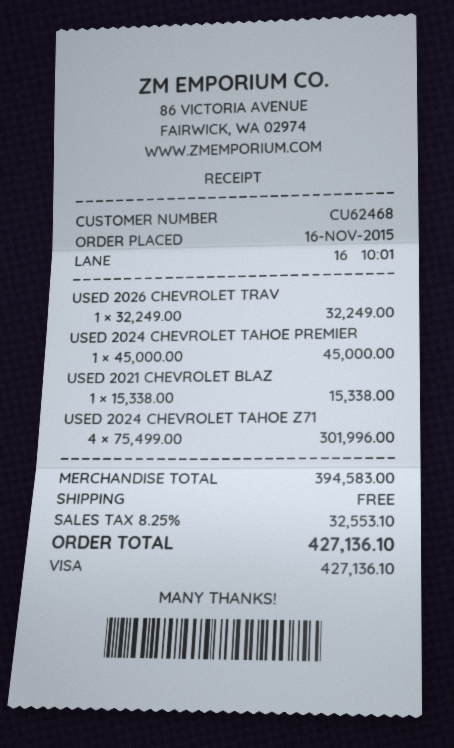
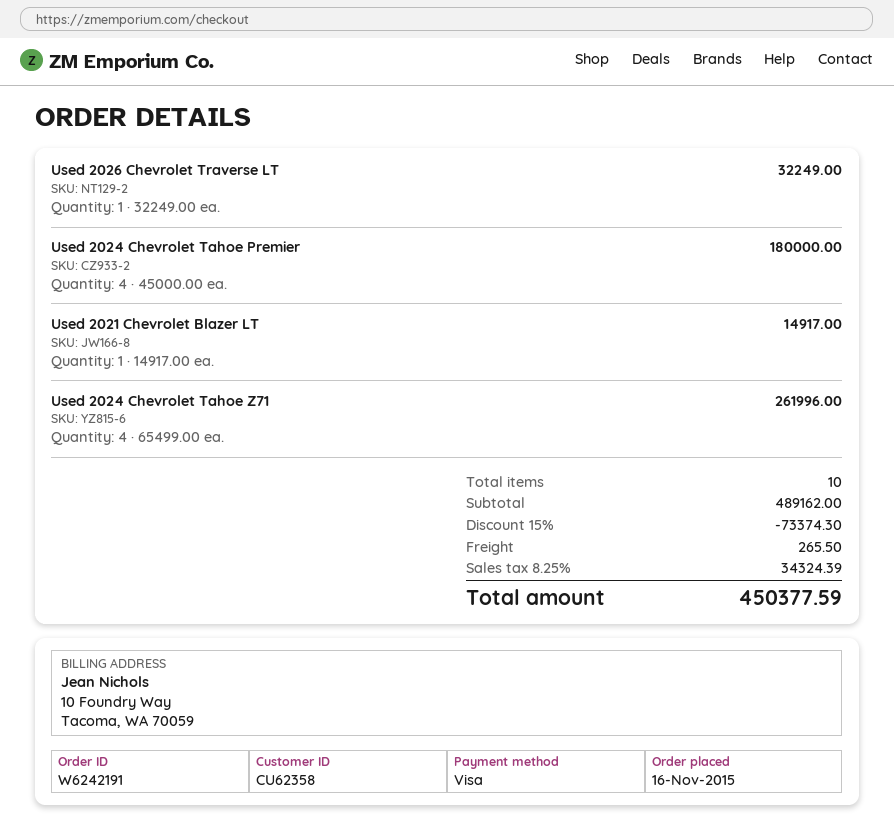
customer number: CU62468 -> CU62358
USED 2024 CHEVROLET TAHOE PREMIER: 1 x 45000.00 = 45000.00 -> 4 x 45000.00 = 180000.00
USED 2021 CHEVROLET BLAZ: 1 x 15338.00 = 15338.00 -> 1 x 14917.00 = 14917.00
USED 2024 CHEVROLET TAHOE Z71: 4 x 75499.00 = 301996.00 -> 4 x 65499.00 = 261996.00
subtotal: 394583.00 -> 489162.00
discount: none -> 15% = 73374.30
shipping: 0.00 -> 265.50
tax: 8.25% = 32553.10 -> 8.25% = 34324.39
total: 427136.10 -> 450377.59

